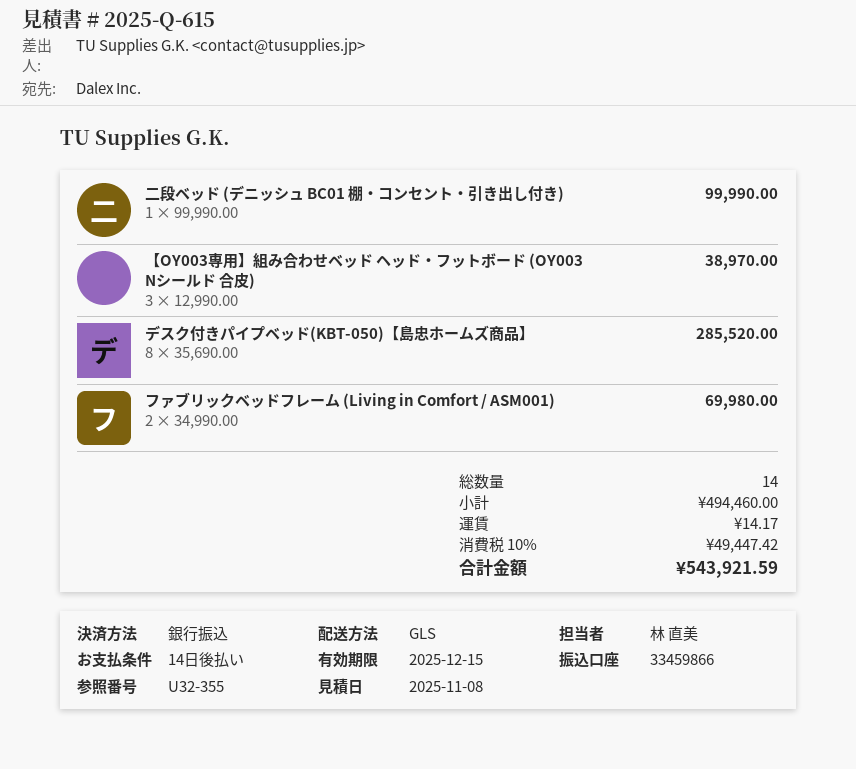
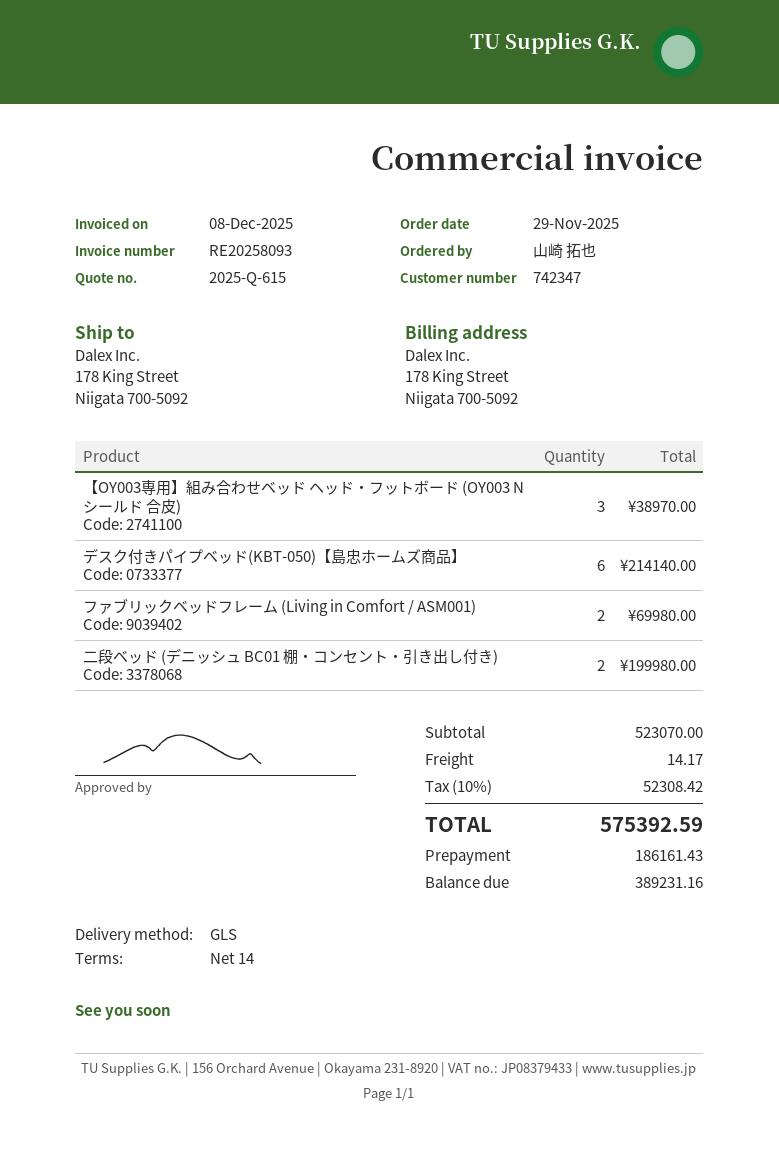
二段ベッド (デニッシュ BC01 棚・コンセント・引き出し付き): 1 for 99990.00 -> 2 for 199980.00
デスク付きパイプベッド(KBT-050)【島忠ホームズ商品】: 8 for 285520.00 -> 6 for 214140.00
subtotal: 494460.00 -> 523070.00
tax: 10% = 49447.42 -> 10% = 52308.42
total: 543921.59 -> 575392.59

